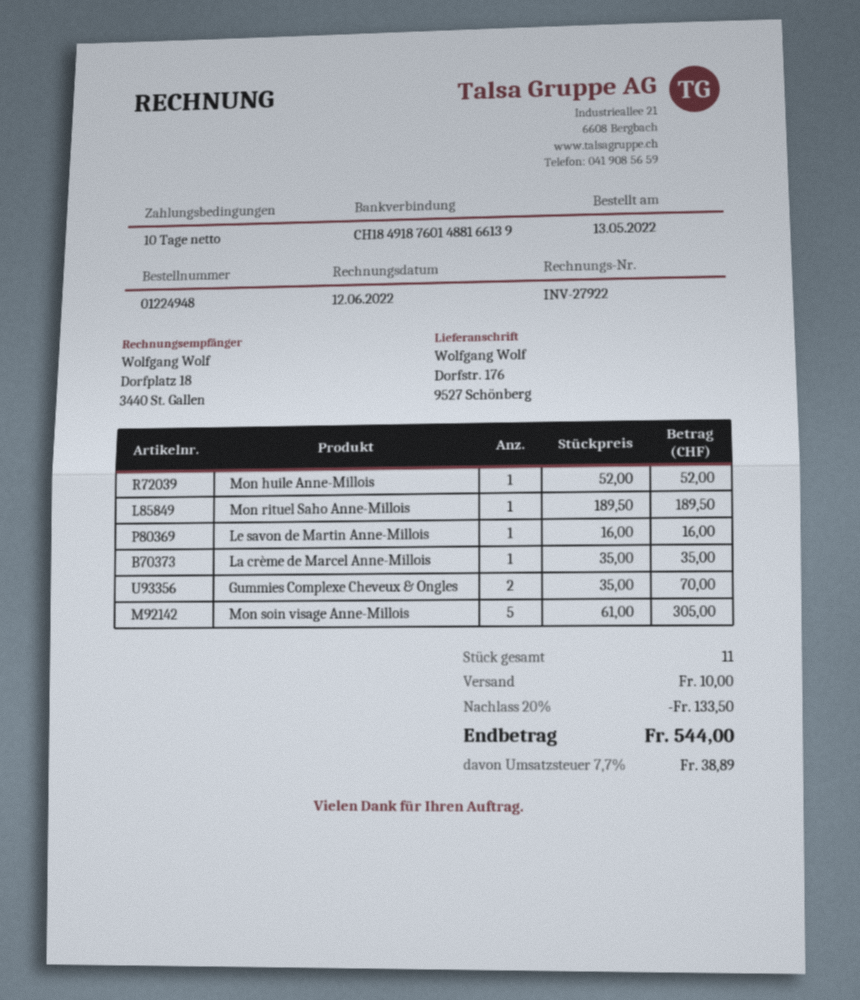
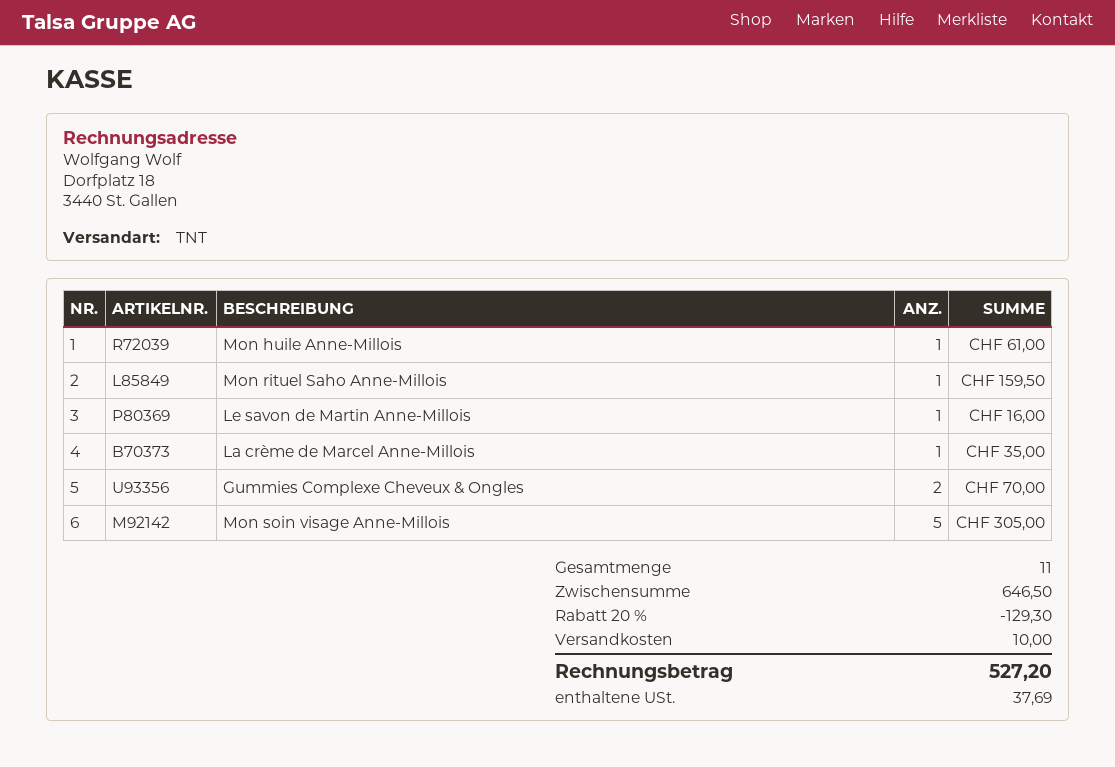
Mon huile Anne-Millois: 1 for 52.00 -> 1 for 61.00
Mon rituel Saho Anne-Millois: 1 for 189.50 -> 1 for 159.50
discount: 20% = 133.50 -> 20% = 129.30
tax: 38.89 -> 37.69
total: 544.00 -> 527.20

